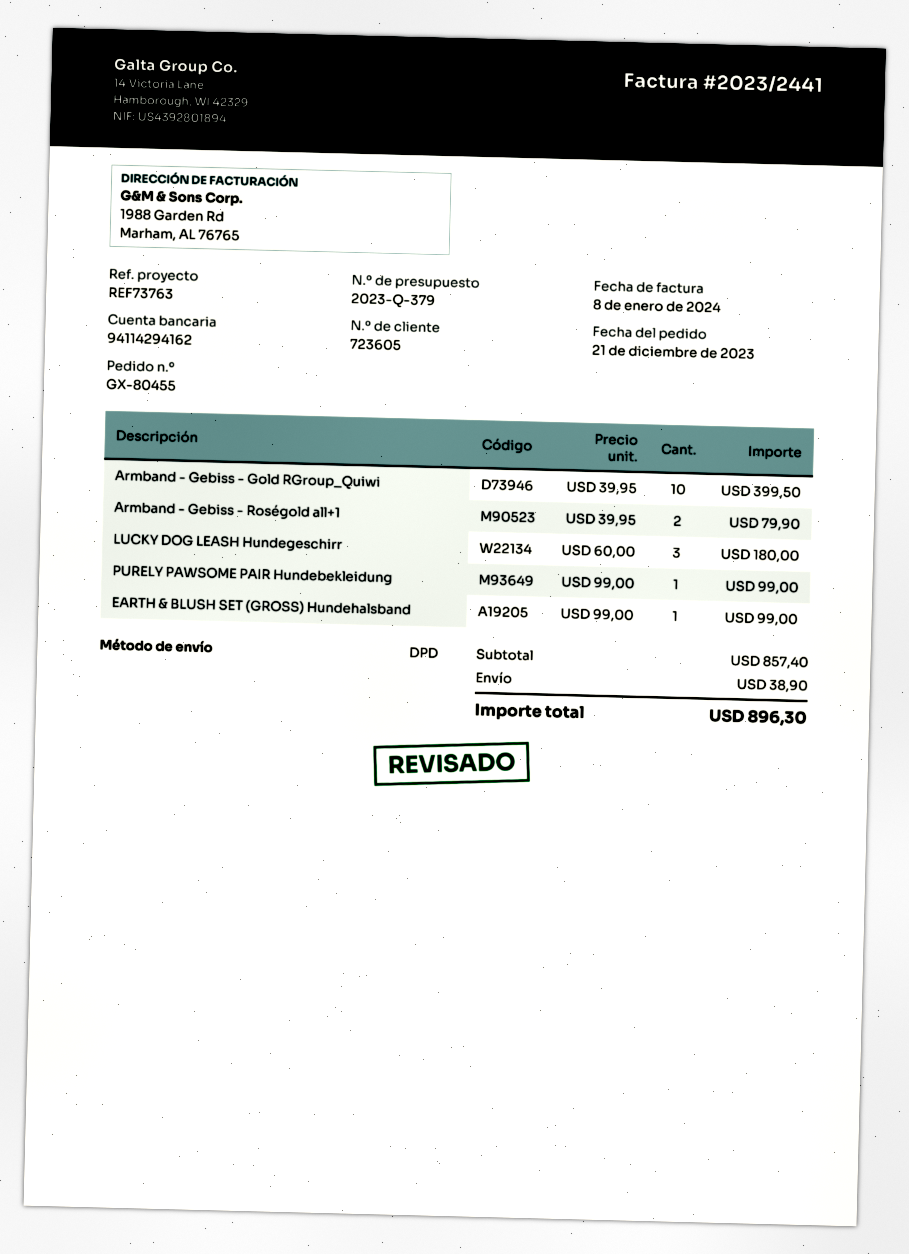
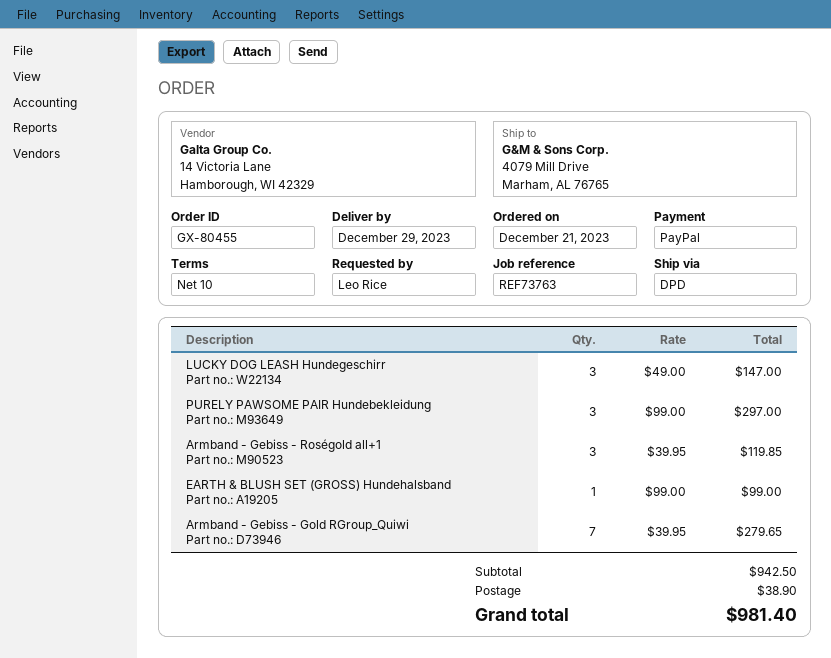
Armband - Gebiss - Gold RGroup_Quiwi: 10 x 39.95 = 399.50 -> 7 x 39.95 = 279.65
Armband - Gebiss - Roségold all+1: 2 x 39.95 = 79.90 -> 3 x 39.95 = 119.85
LUCKY DOG LEASH Hundegeschirr: 3 x 60.00 = 180.00 -> 3 x 49.00 = 147.00
PURELY PAWSOME PAIR Hundebekleidung: 1 x 99.00 = 99.00 -> 3 x 99.00 = 297.00
subtotal: 857.40 -> 942.50
total: 896.30 -> 981.40

